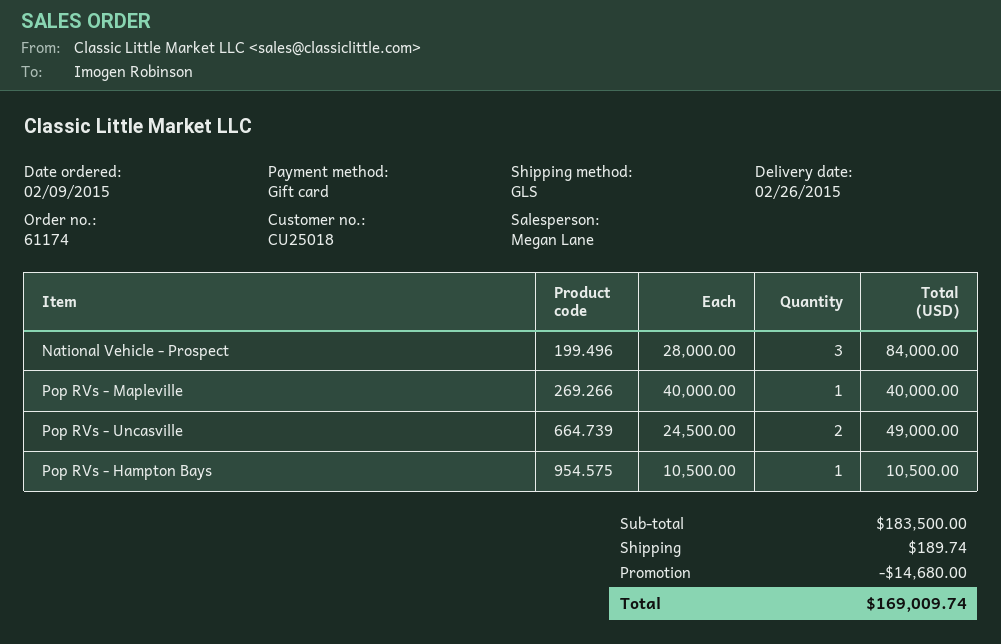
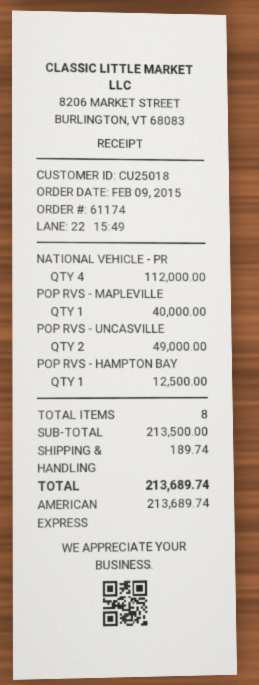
payment method: gift card -> American Express
National Vehicle - Prospect: 3 for 84000.00 -> 4 for 112000.00
Pop RVs - Hampton Bays: 1 for 10500.00 -> 1 for 12500.00
subtotal: 183500.00 -> 213500.00
discount: 14680.00 -> none
total: 169009.74 -> 213689.74

